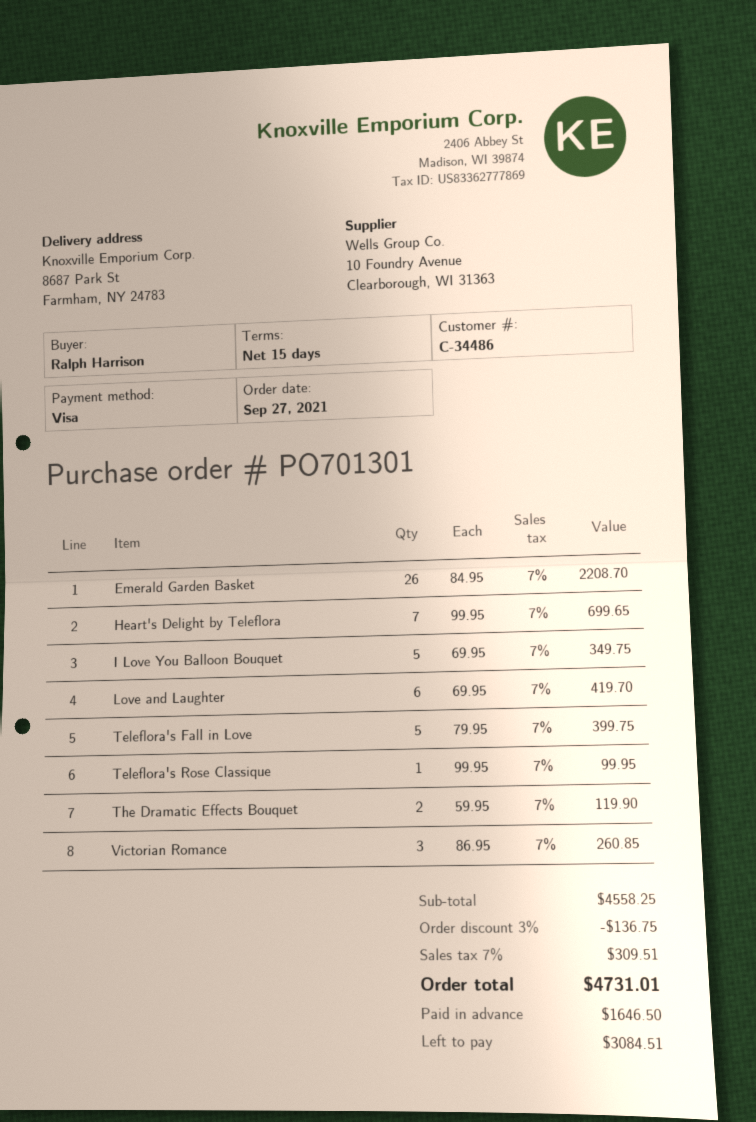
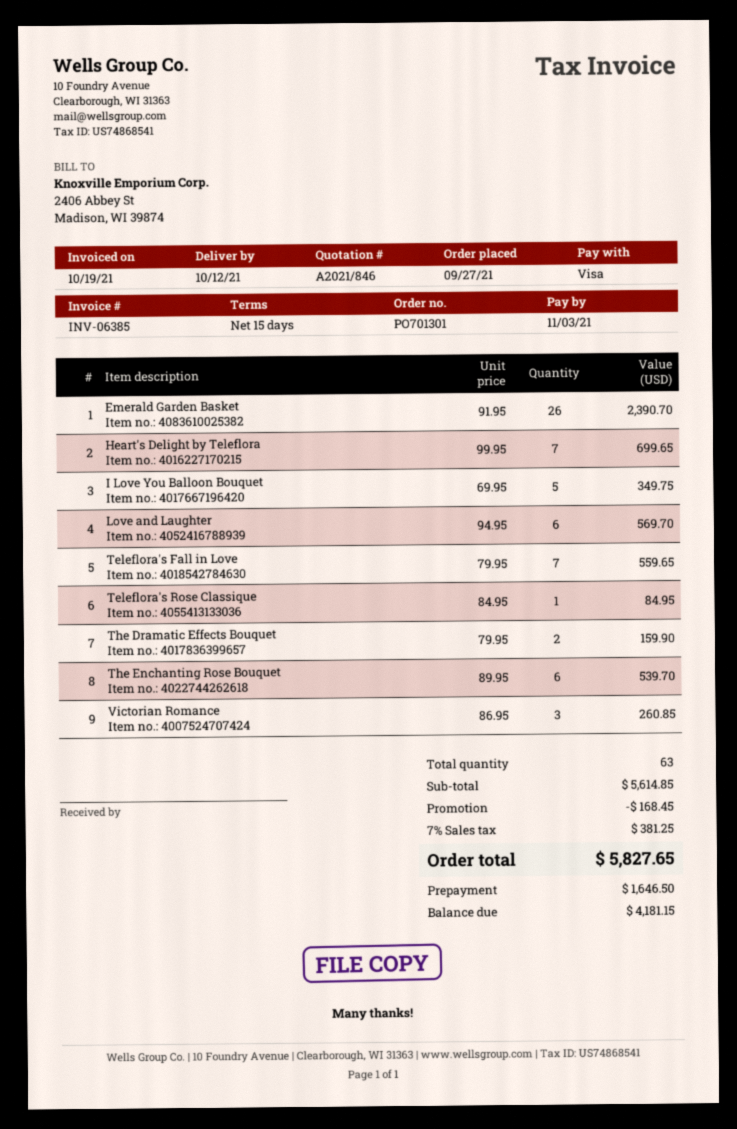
Emerald Garden Basket: 26 x 84.95 = 2208.70 -> 26 x 91.95 = 2390.70
Love and Laughter: 6 x 69.95 = 419.70 -> 6 x 94.95 = 569.70
Teleflora's Fall in Love: 5 x 79.95 = 399.75 -> 7 x 79.95 = 559.65
Teleflora's Rose Classique: 1 x 99.95 = 99.95 -> 1 x 84.95 = 84.95
The Dramatic Effects Bouquet: 2 x 59.95 = 119.90 -> 2 x 79.95 = 159.90
The Enchanting Rose Bouquet: none -> 6 x 89.95 = 539.70
subtotal: 4558.25 -> 5614.85
discount: 136.75 -> 168.45
tax: 7% = 309.51 -> 7% = 381.25
total: 4731.01 -> 5827.65
balance: 3084.51 -> 4181.15

